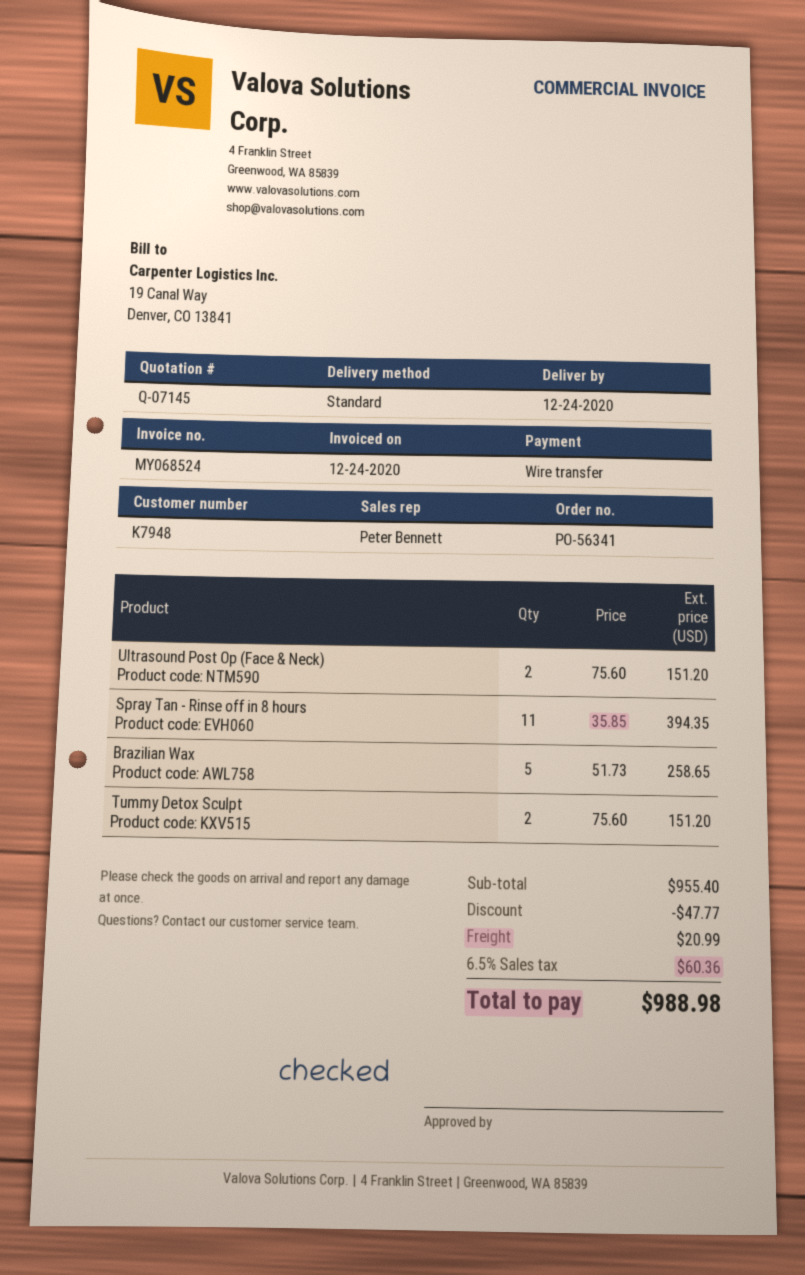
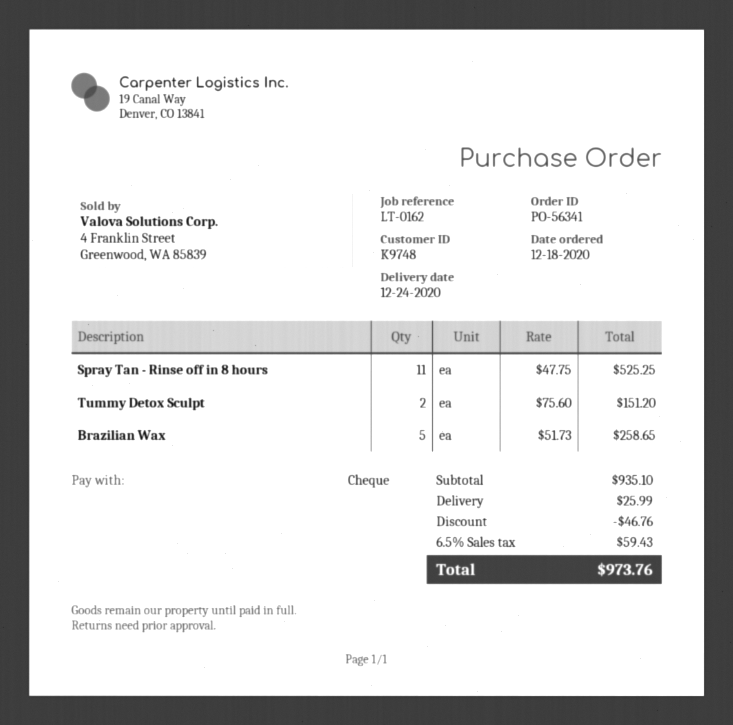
customer number: K7948 -> K9748
payment method: bank transfer -> cheque
Ultrasound Post Op (Face & Neck): 2 x 75.60 = 151.20 -> none
Spray Tan - Rinse off in 8 hours: 11 x 35.85 = 394.35 -> 11 x 47.75 = 525.25
subtotal: 955.40 -> 935.10
discount: 47.77 -> 46.76
shipping: 20.99 -> 25.99
tax: 6.5% = 60.36 -> 6.5% = 59.43
total: 988.98 -> 973.76

